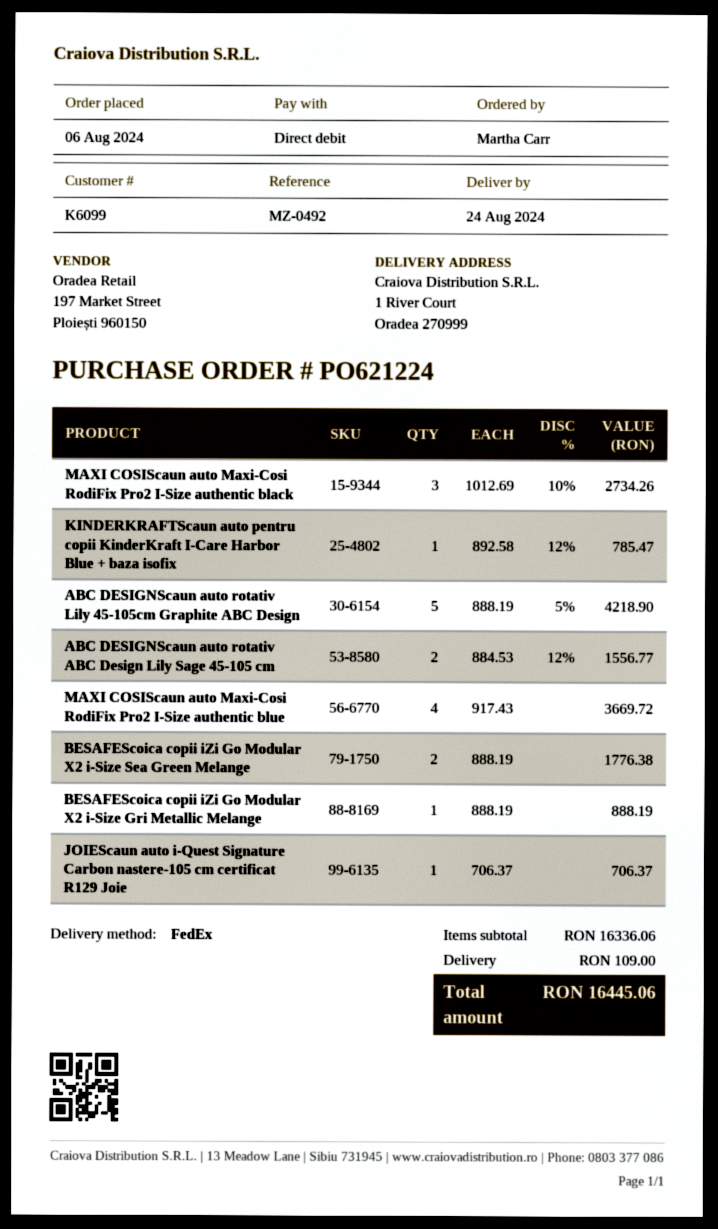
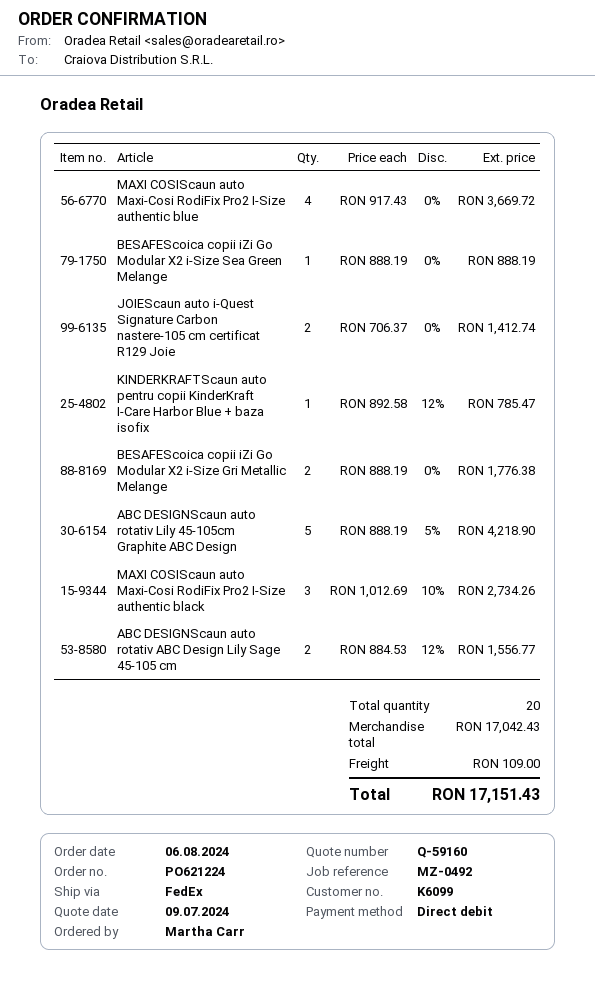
BESAFEScoica copii iZi Go Modular X2 i-Size Sea Green Melange: 2 x 888.19 = 1776.38 -> 1 x 888.19 = 888.19
BESAFEScoica copii iZi Go Modular X2 i-Size Gri Metallic Melange: 1 x 888.19 = 888.19 -> 2 x 888.19 = 1776.38
JOIEScaun auto i-Quest Signature Carbon nastere-105 cm certificat R129 Joie: 1 x 706.37 = 706.37 -> 2 x 706.37 = 1412.74
subtotal: 16336.06 -> 17042.43
total: 16445.06 -> 17151.43

